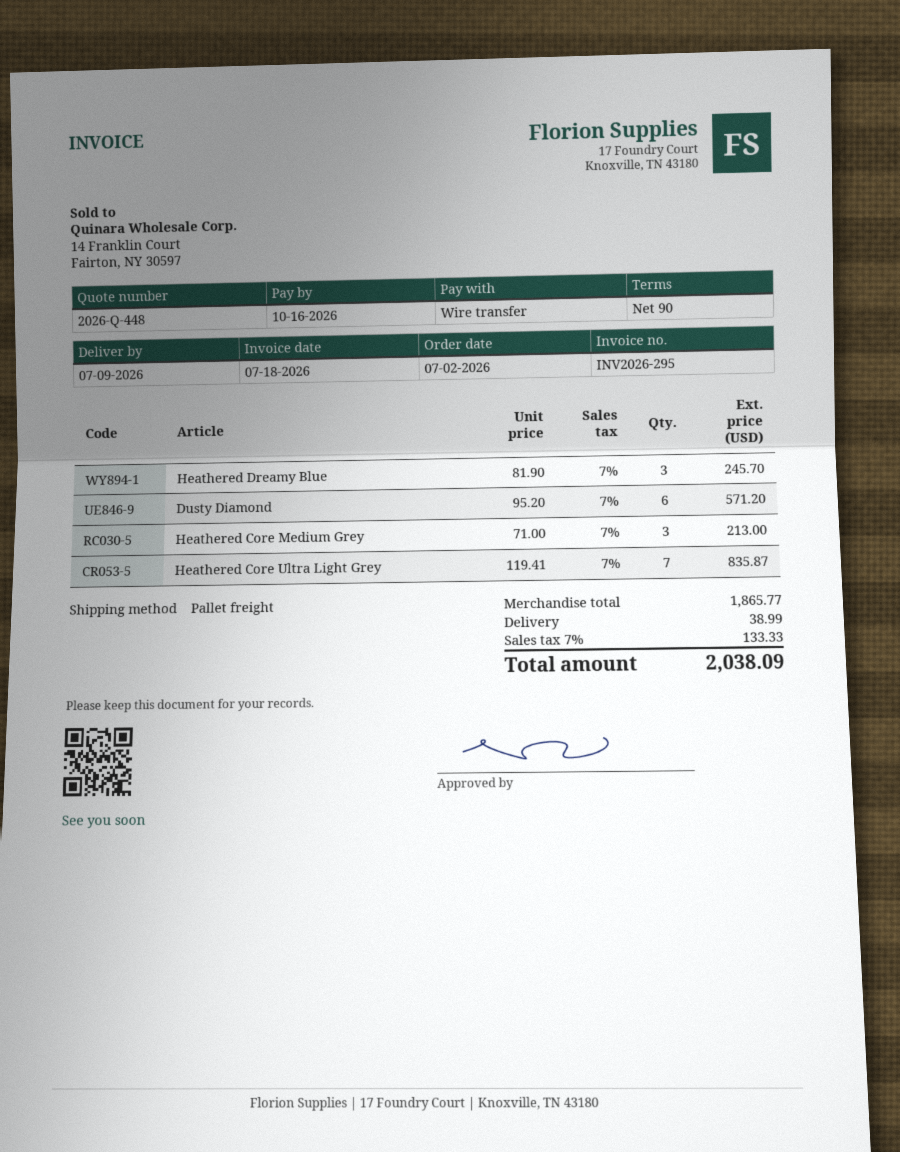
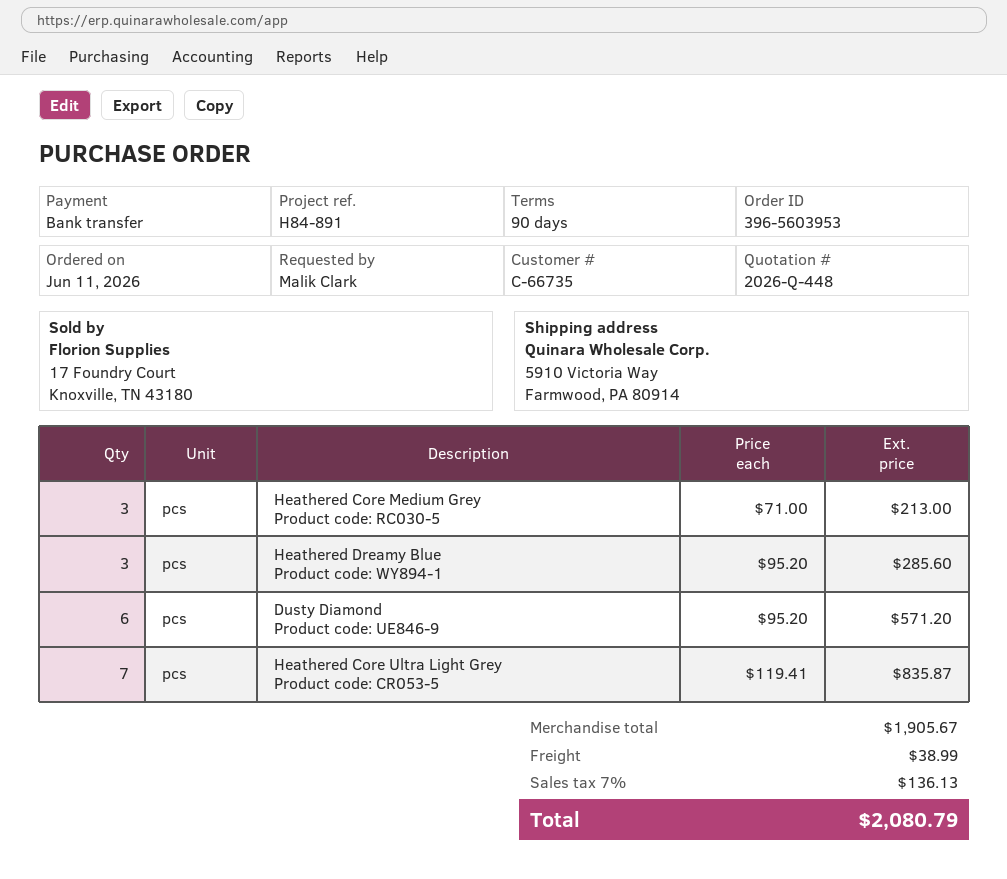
order date: 2026-07-02 -> 2026-06-11
Heathered Dreamy Blue: 3 x 81.90 = 245.70 -> 3 x 95.20 = 285.60
subtotal: 1865.77 -> 1905.67
tax: 7% = 133.33 -> 7% = 136.13
total: 2038.09 -> 2080.79

